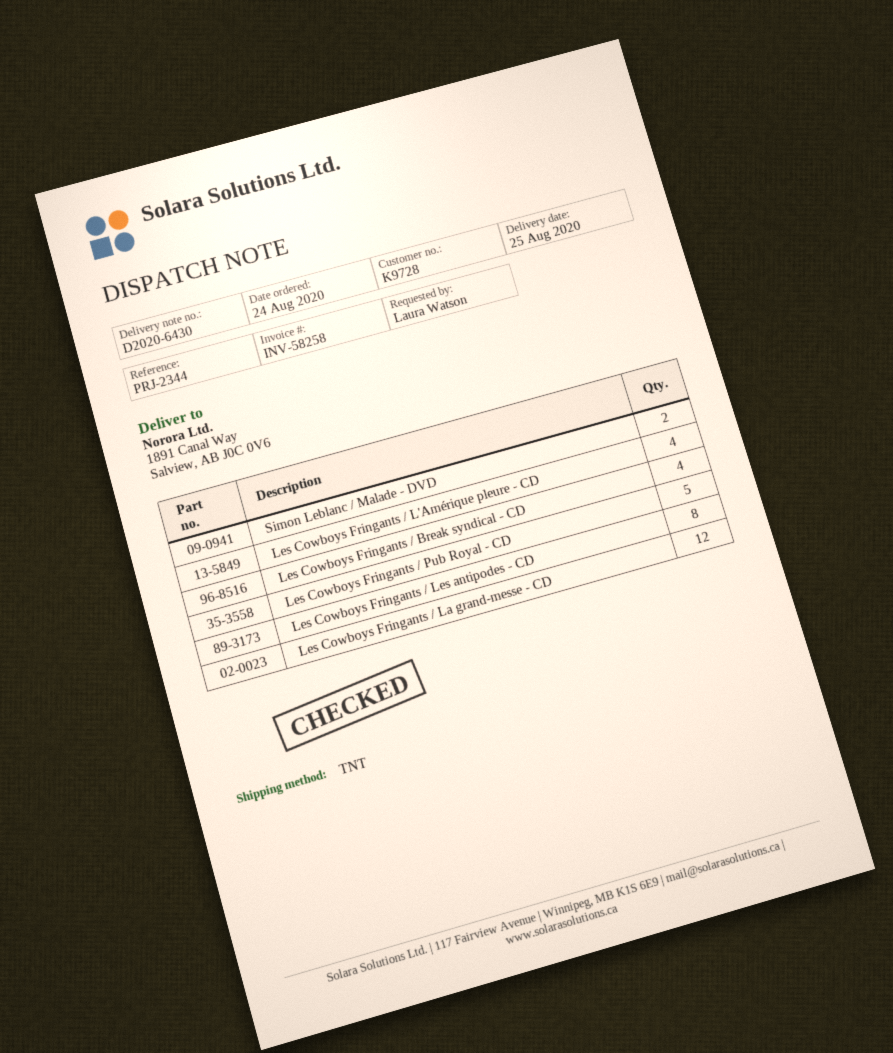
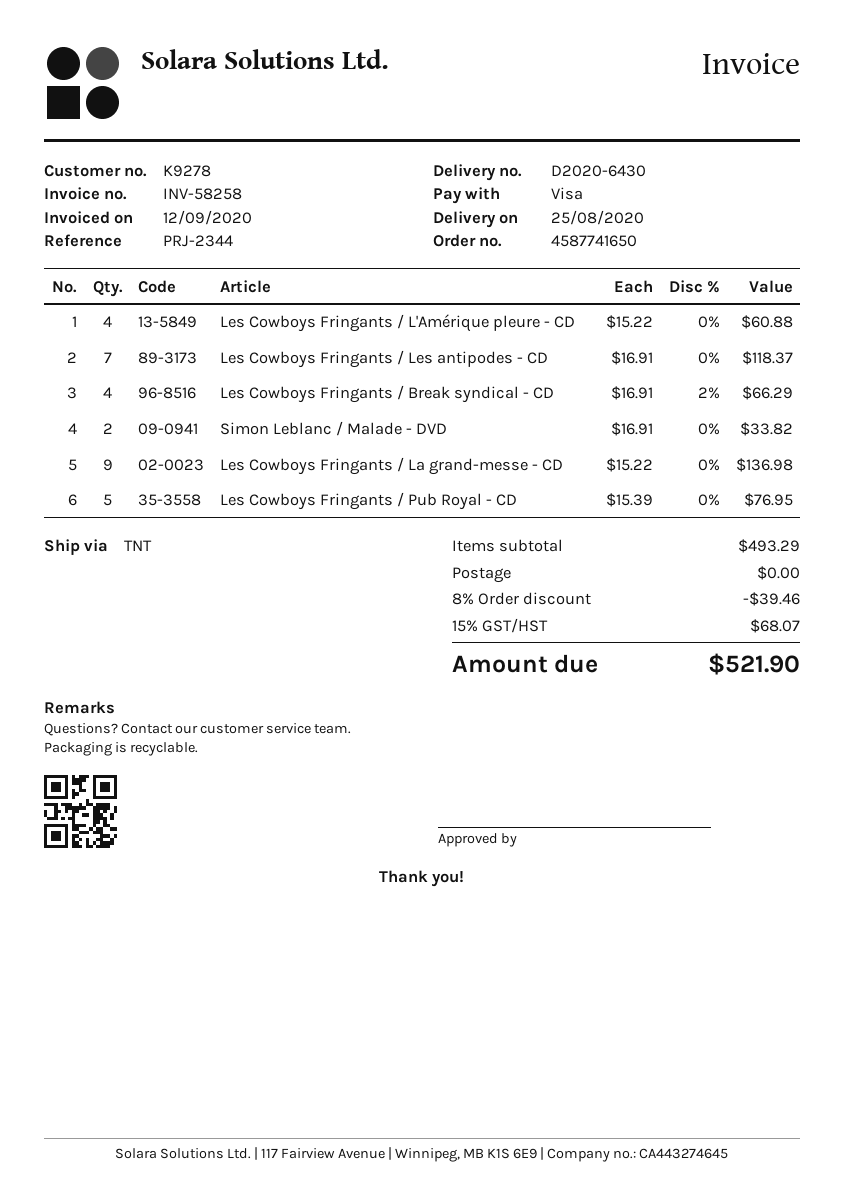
customer number: K9728 -> K9278
Les Cowboys Fringants / Les antipodes - CD: 8 -> 7
Les Cowboys Fringants / La grand-messe - CD: 12 -> 9

